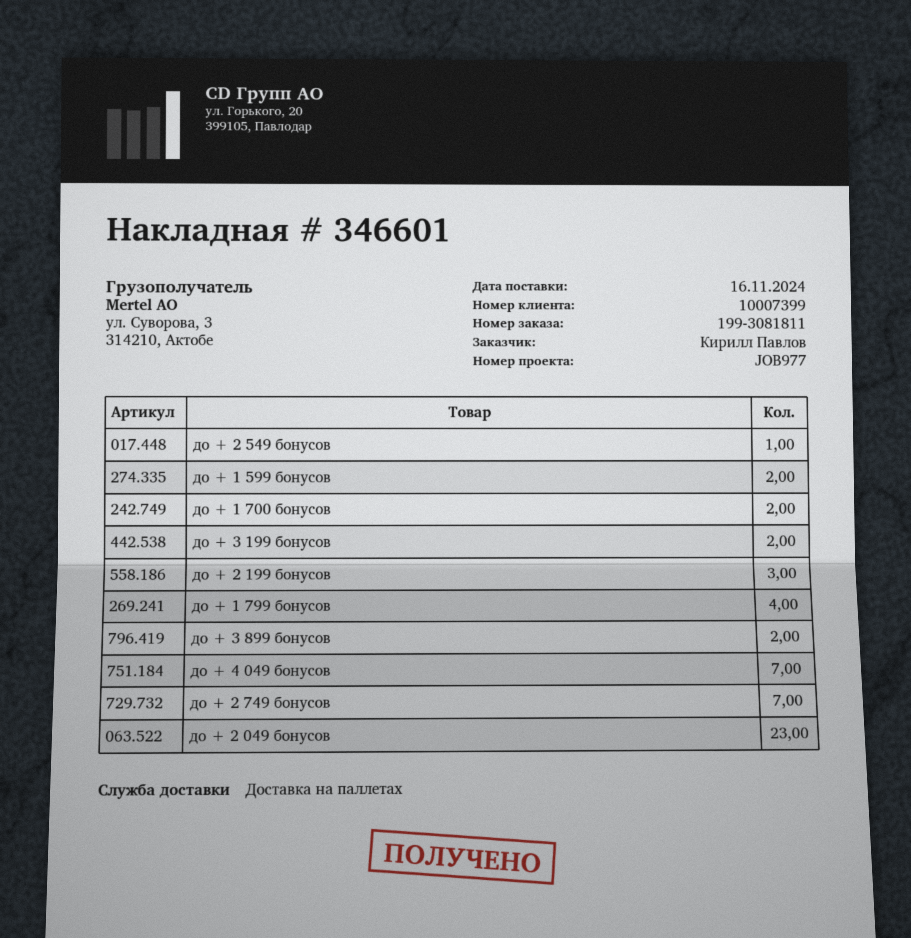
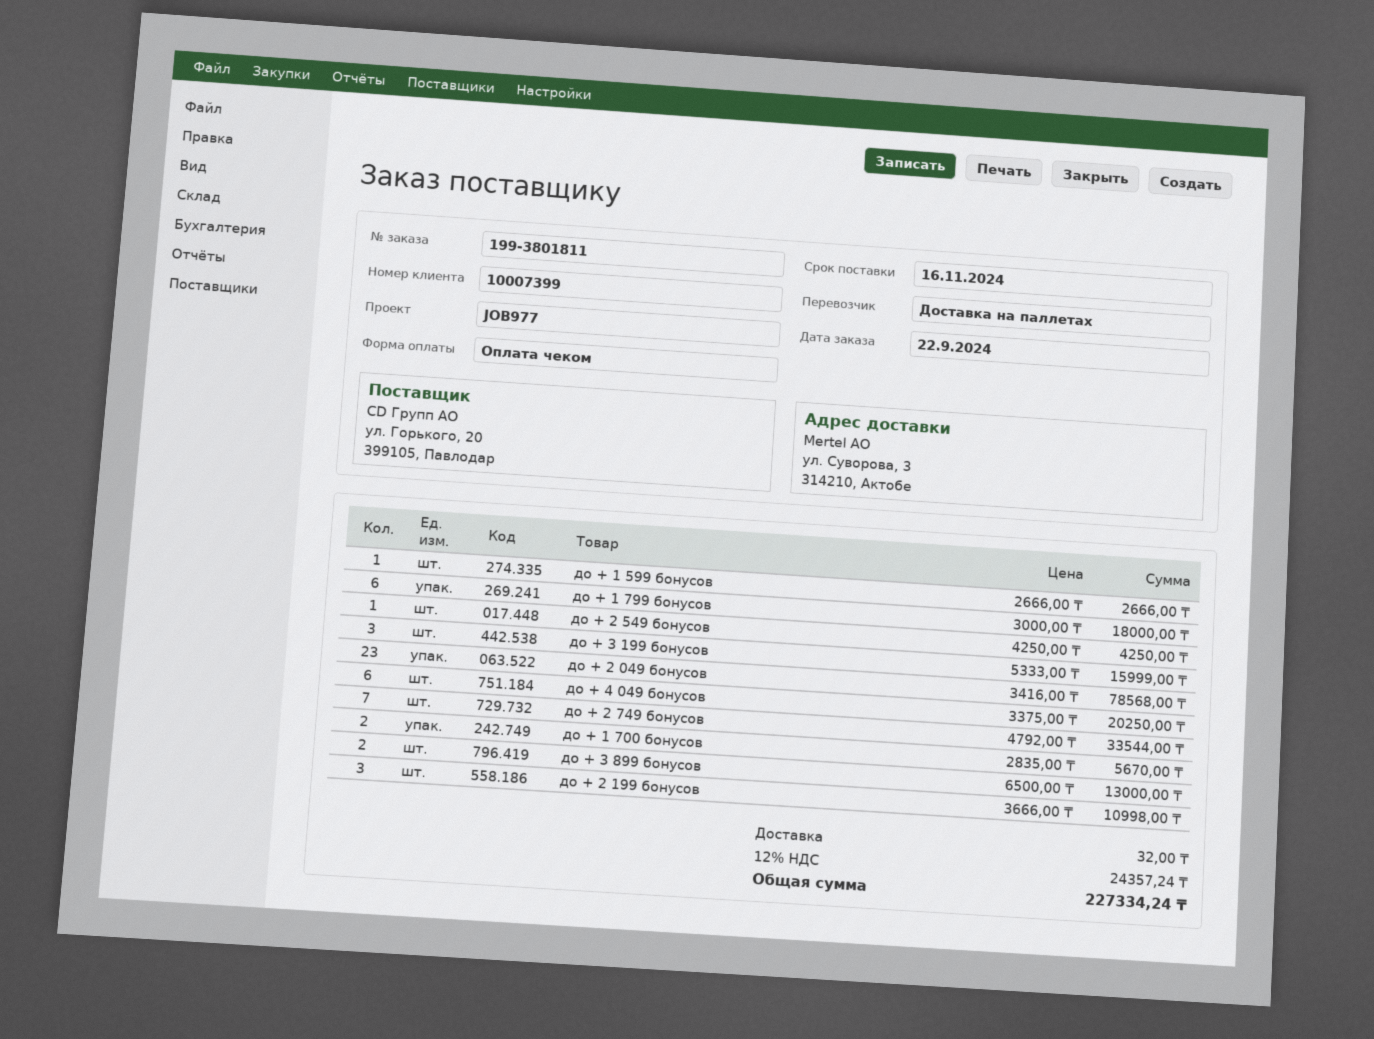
order number: 199-3081811 -> 199-3801811
до + 1 599 бонусов: 2 -> 1
до + 3 199 бонусов: 2 -> 3
до + 1 799 бонусов: 4 -> 6
до + 4 049 бонусов: 7 -> 6

